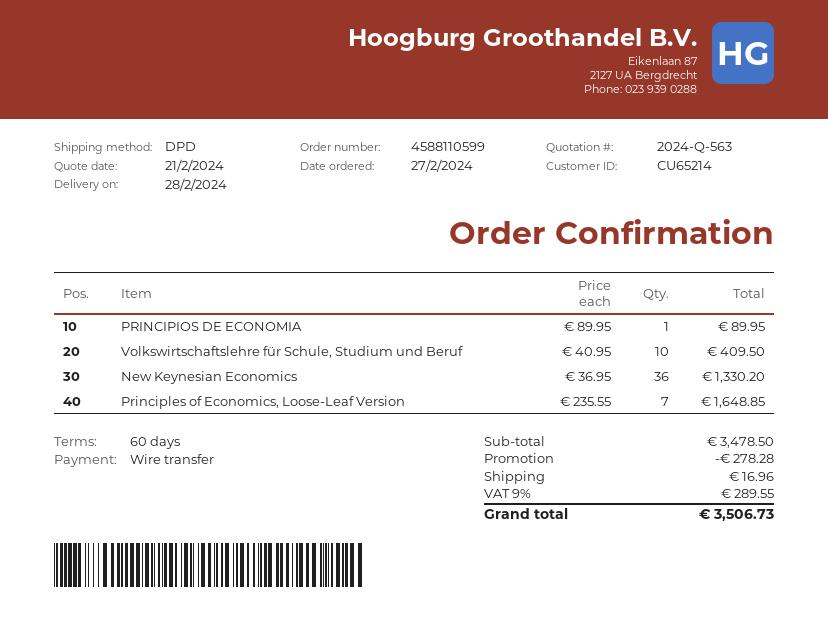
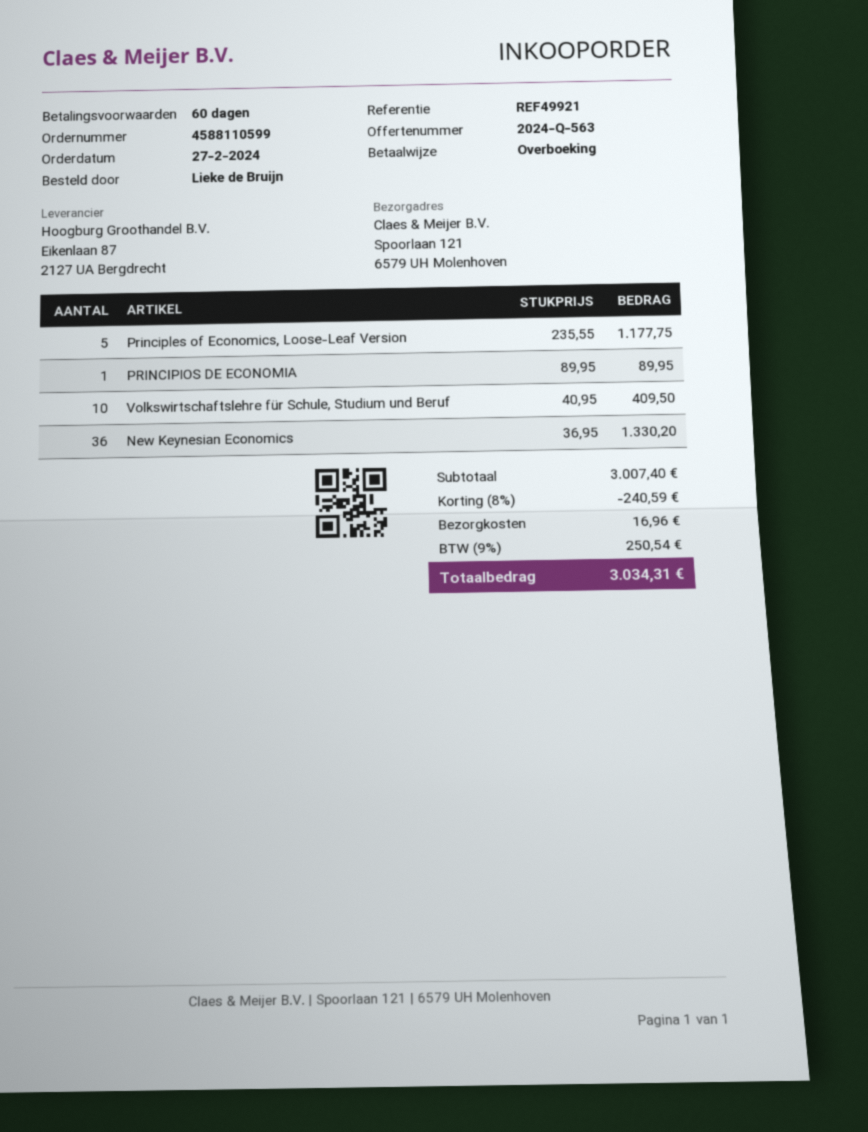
Principles of Economics, Loose-Leaf Version: 7 x 235.55 = 1648.85 -> 5 x 235.55 = 1177.75
subtotal: 3478.50 -> 3007.40
discount: 278.28 -> 240.59
tax: 9% = 289.55 -> 9% = 250.54
total: 3506.73 -> 3034.31

